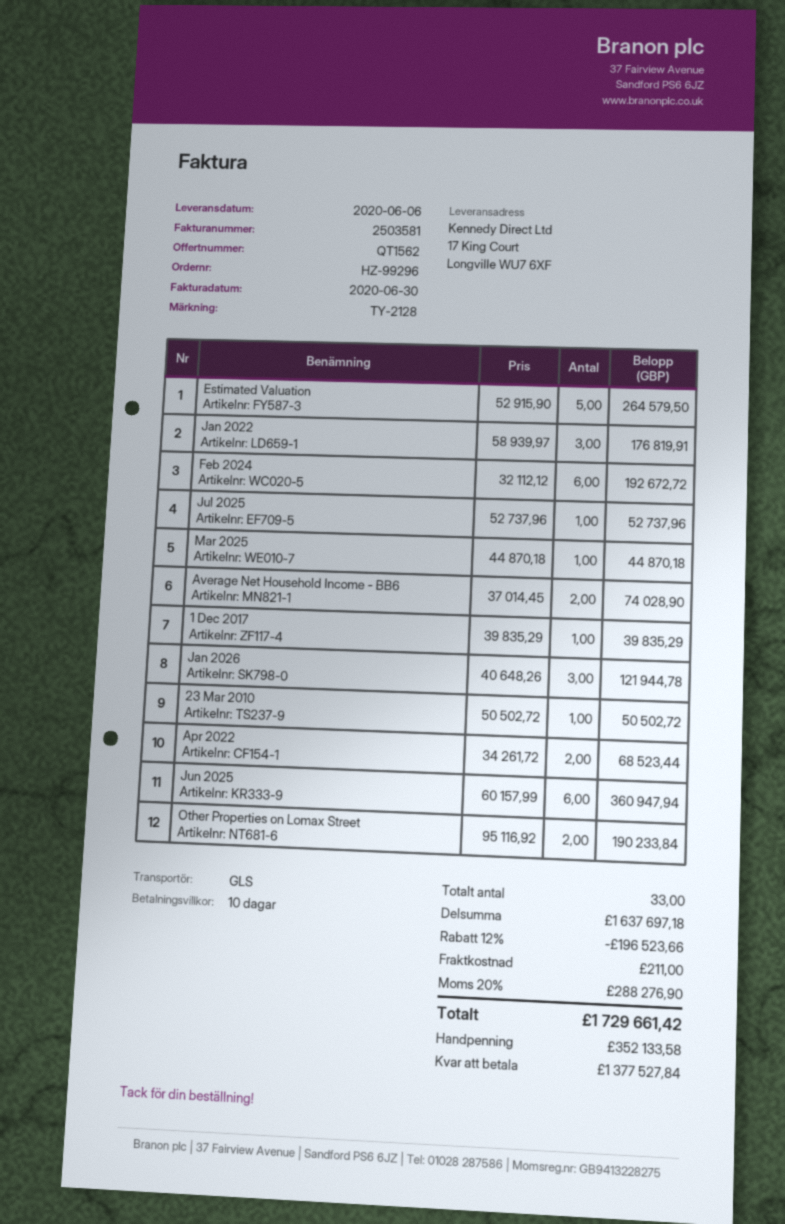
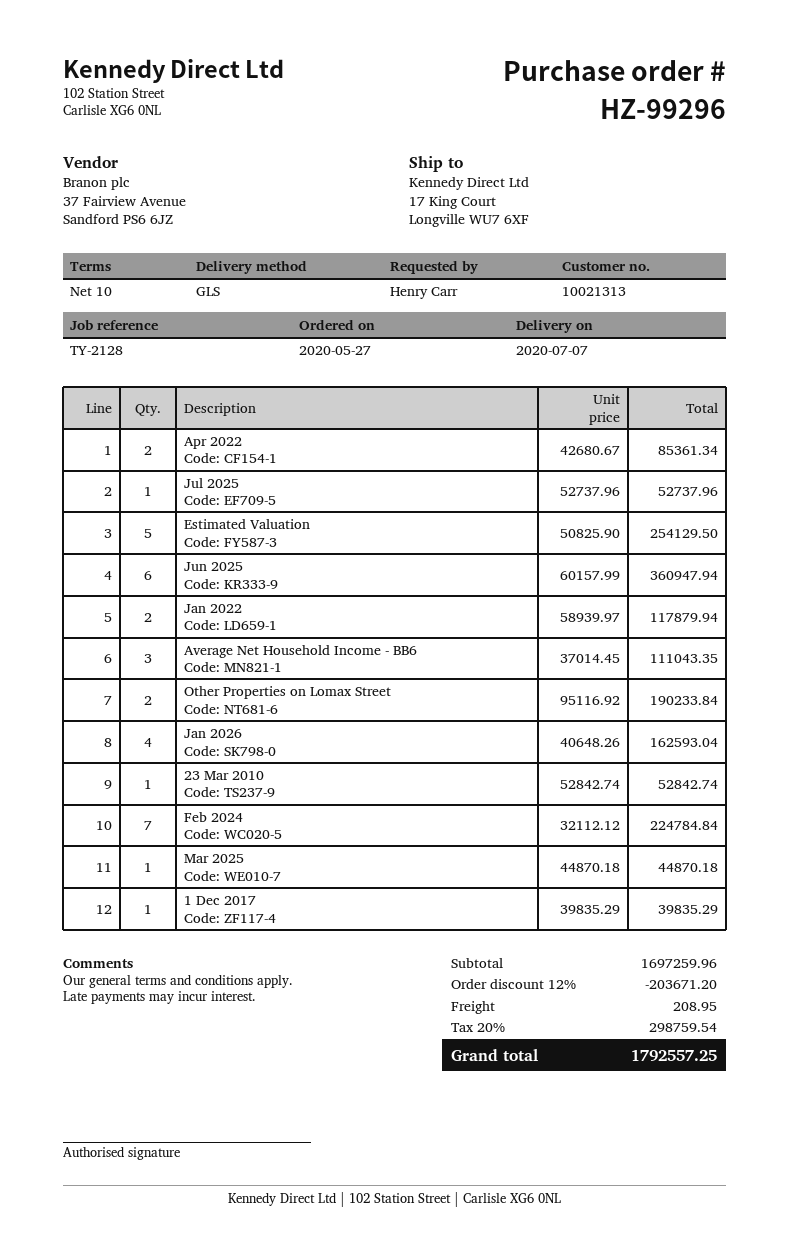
delivery date: 2020-06-06 -> 2020-07-07
Estimated Valuation: 5 x 52915.90 = 264579.50 -> 5 x 50825.90 = 254129.50
Jan 2022: 3 x 58939.97 = 176819.91 -> 2 x 58939.97 = 117879.94
Feb 2024: 6 x 32112.12 = 192672.72 -> 7 x 32112.12 = 224784.84
Average Net Household Income - BB6: 2 x 37014.45 = 74028.90 -> 3 x 37014.45 = 111043.35
Jan 2026: 3 x 40648.26 = 121944.78 -> 4 x 40648.26 = 162593.04
23 Mar 2010: 1 x 50502.72 = 50502.72 -> 1 x 52842.74 = 52842.74
Apr 2022: 2 x 34261.72 = 68523.44 -> 2 x 42680.67 = 85361.34
subtotal: 1637697.18 -> 1697259.96
discount: 12% = 196523.66 -> 12% = 203671.20
shipping: 211.00 -> 208.95
tax: 20% = 288276.90 -> 20% = 298759.54
total: 1729661.42 -> 1792557.25

